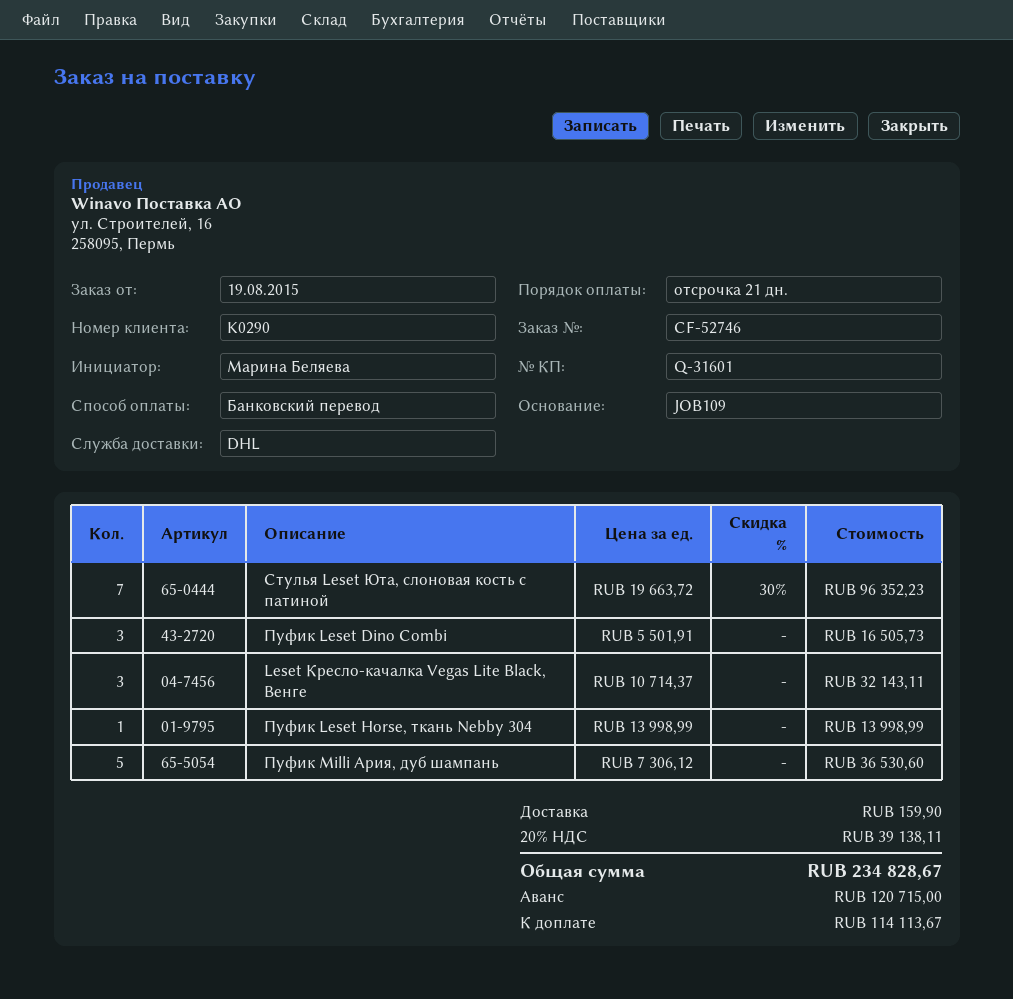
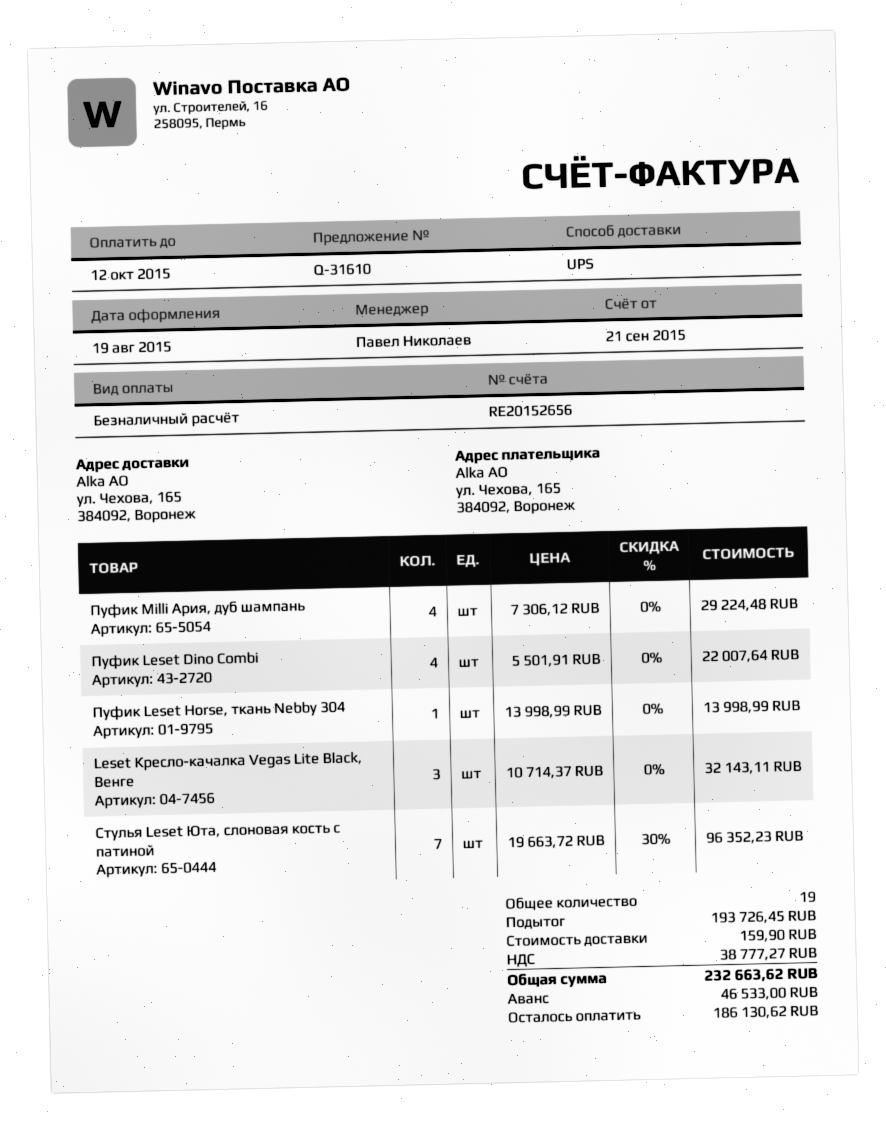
quote number: Q-31601 -> Q-31610
shipping method: DHL -> UPS
Пуфик Leset Dino Combi: 3 x 5501.91 = 16505.73 -> 4 x 5501.91 = 22007.64
Пуфик Milli Ария, дуб шампань: 5 x 7306.12 = 36530.60 -> 4 x 7306.12 = 29224.48
tax: 39138.11 -> 38777.27
total: 234828.67 -> 232663.62
deposit: 120715.00 -> 46533.00
balance: 114113.67 -> 186130.62

